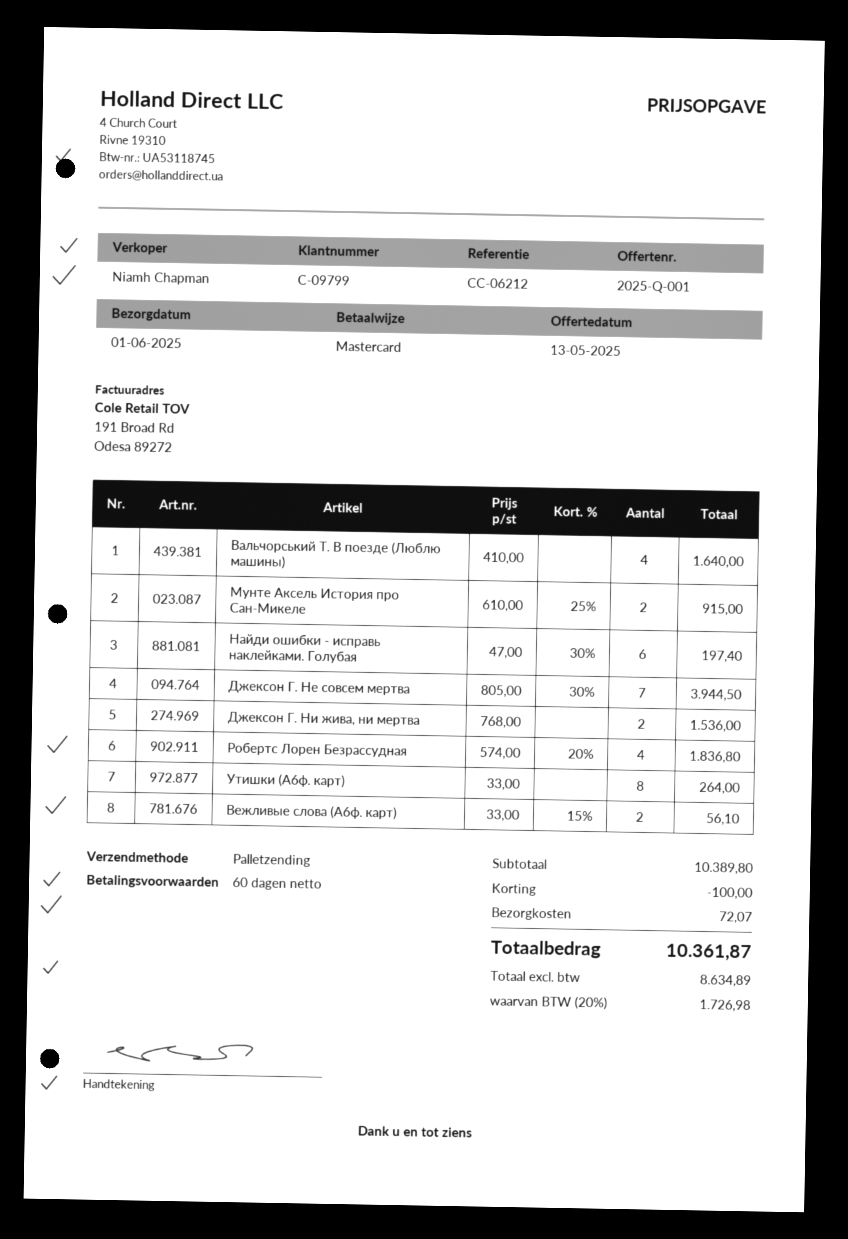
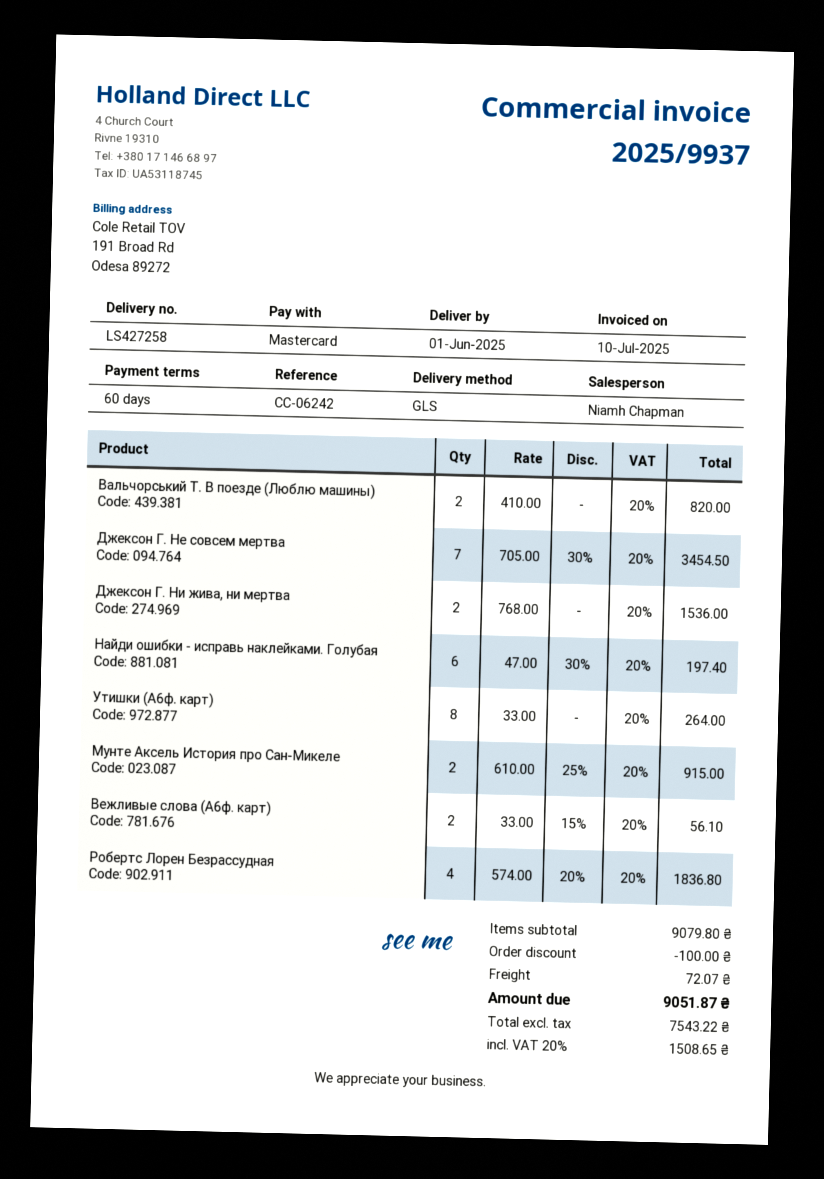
reference: CC-06212 -> CC-06242
shipping method: pallet freight -> GLS
Вальчорський Т. В поезде (Люблю машины): 4 x 410.00 = 1640.00 -> 2 x 410.00 = 820.00
Джексон Г. Не совсем мертва: 7 x 805.00 - 30% = 3944.50 -> 7 x 705.00 - 30% = 3454.50
subtotal: 10389.80 -> 9079.80
net: 8634.89 -> 7543.22
tax: 20% = 1726.98 -> 20% = 1508.65
total: 10361.87 -> 9051.87

